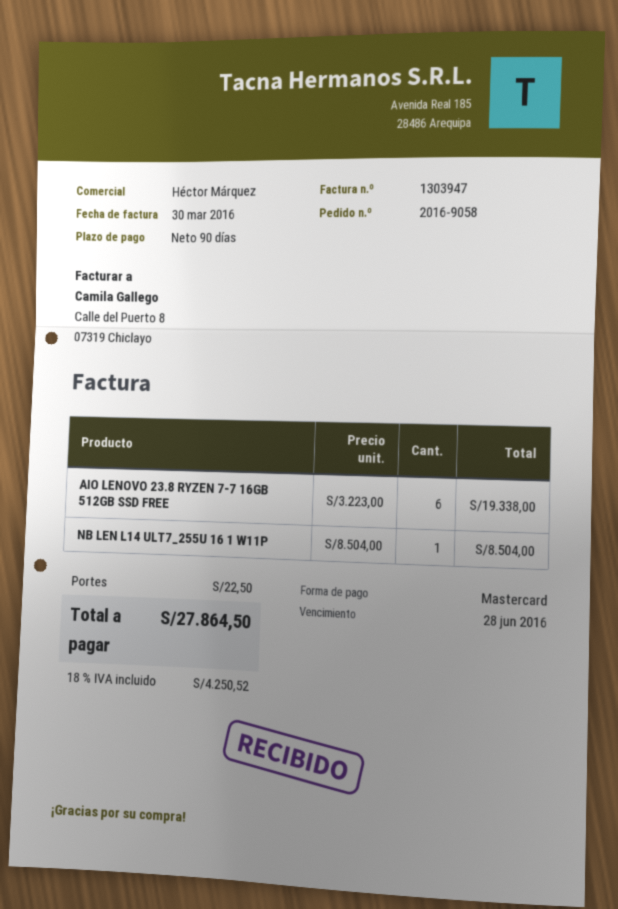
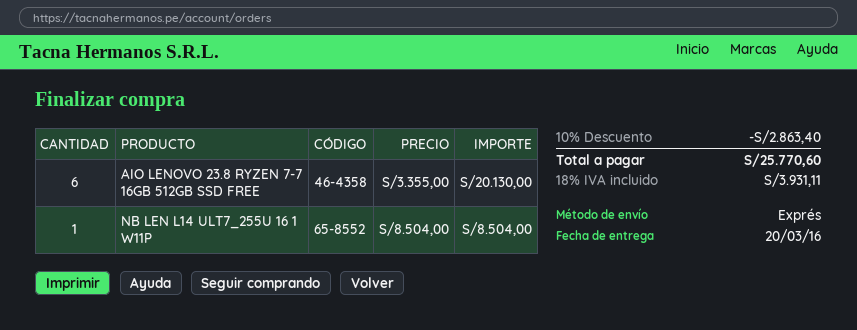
AIO LENOVO 23.8 RYZEN 7-7 16GB 512GB SSD FREE: 6 x 3223.00 = 19338.00 -> 6 x 3355.00 = 20130.00
discount: none -> 10% = 2863.40
shipping: 22.50 -> none
tax: 18% = 4250.52 -> 18% = 3931.11
total: 27864.50 -> 25770.60

